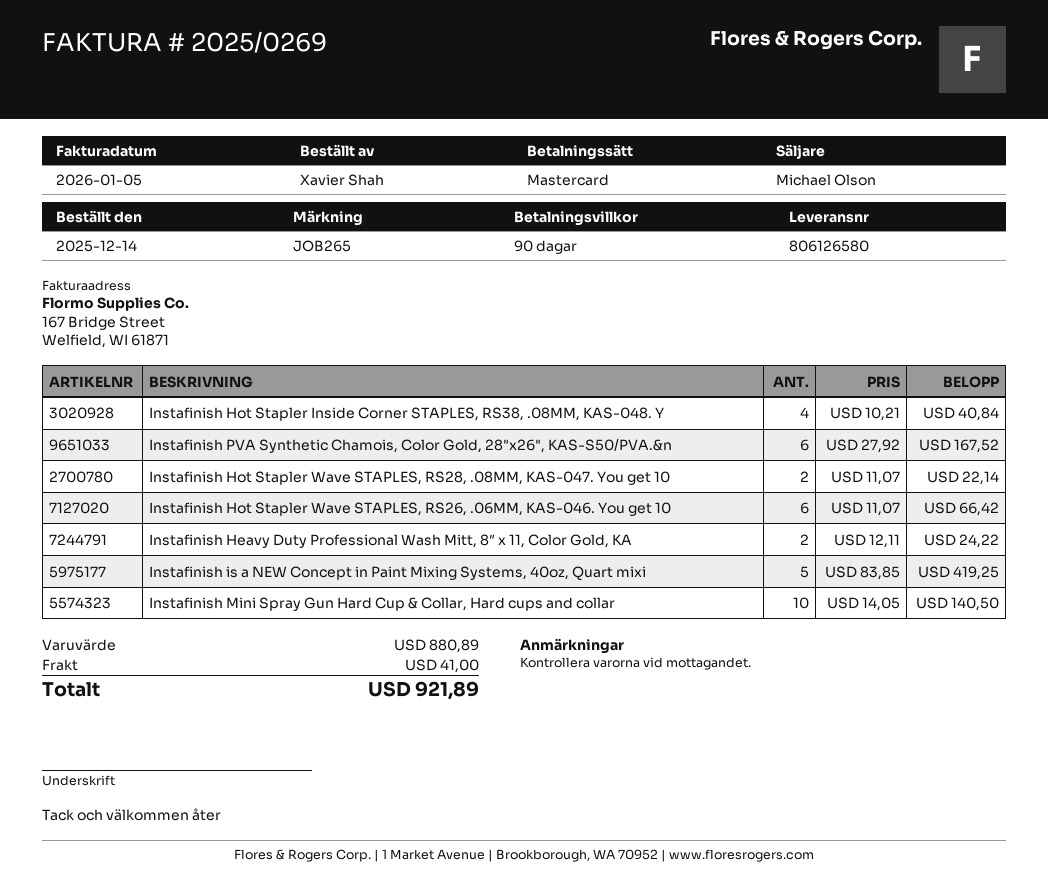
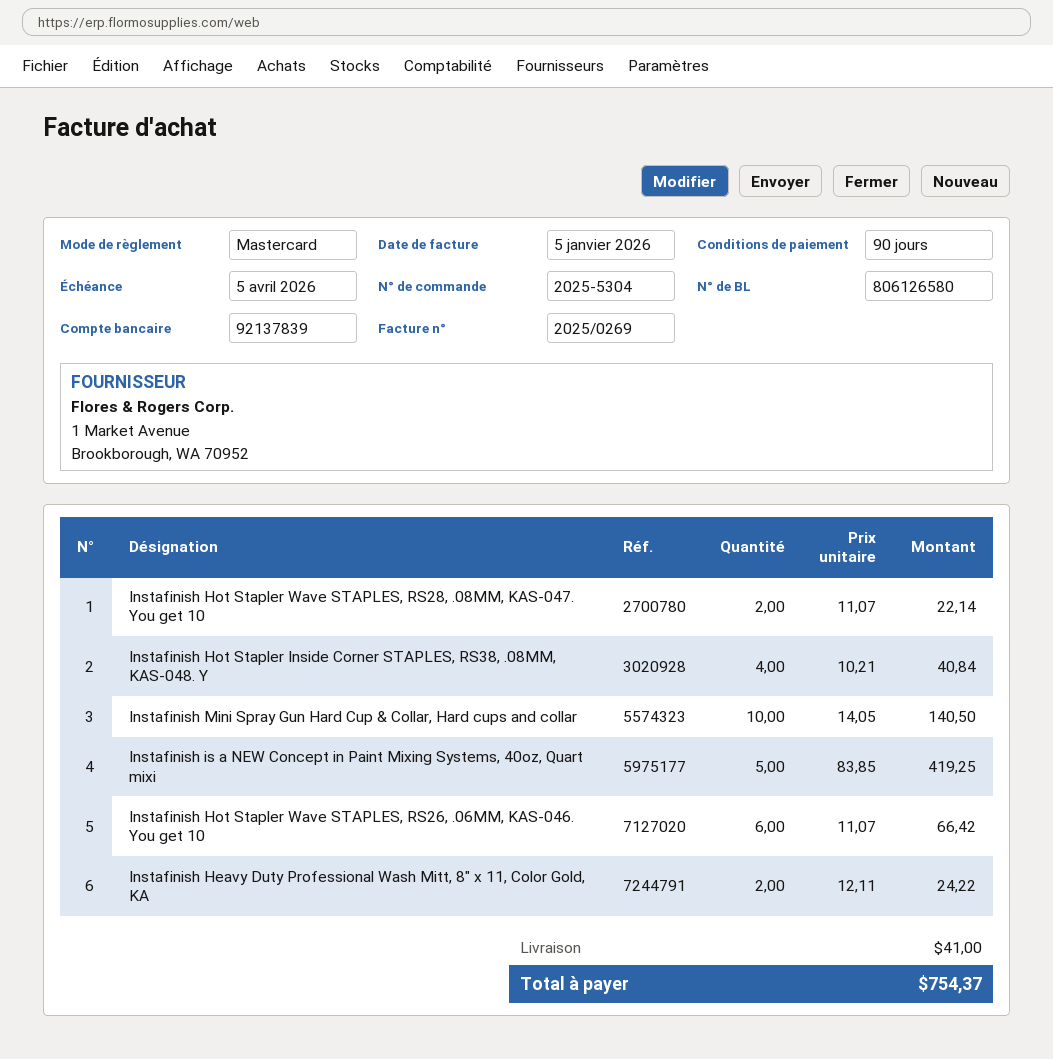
Instafinish PVA Synthetic Chamois, Color Gold, 28"x26", KAS-S50/PVA.&n: 6 x 27.92 = 167.52 -> none
total: 921.89 -> 754.37

